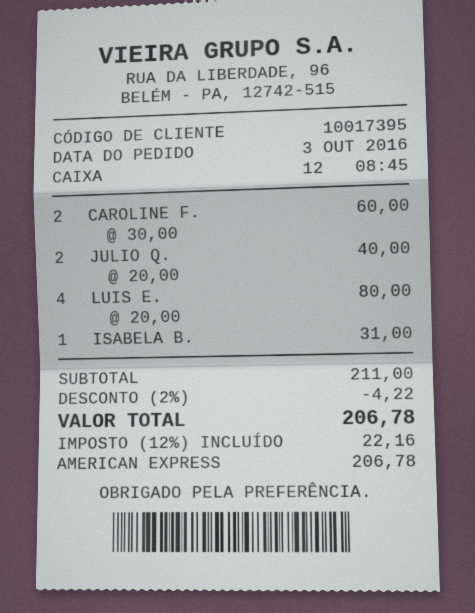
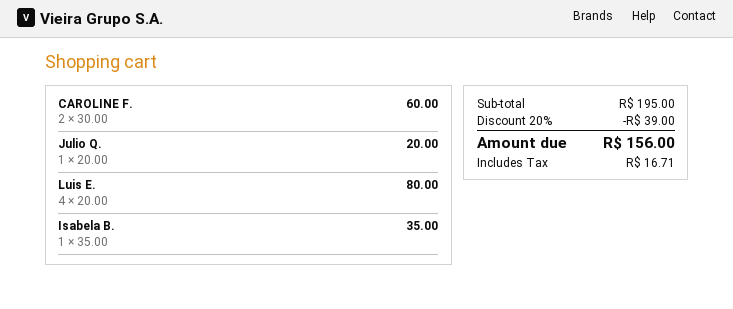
JULIO Q.: 2 x 20.00 = 40.00 -> 1 x 20.00 = 20.00
ISABELA B.: 1 x 31.00 = 31.00 -> 1 x 35.00 = 35.00
subtotal: 211.00 -> 195.00
discount: 2% = 4.22 -> 20% = 39.00
tax: 22.16 -> 16.71
total: 206.78 -> 156.00

